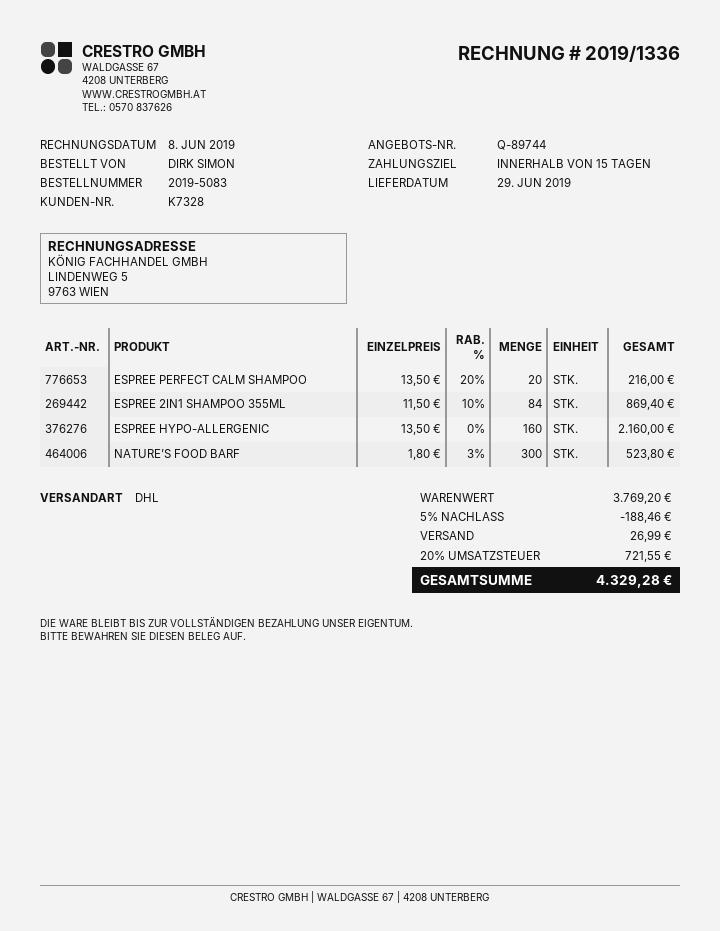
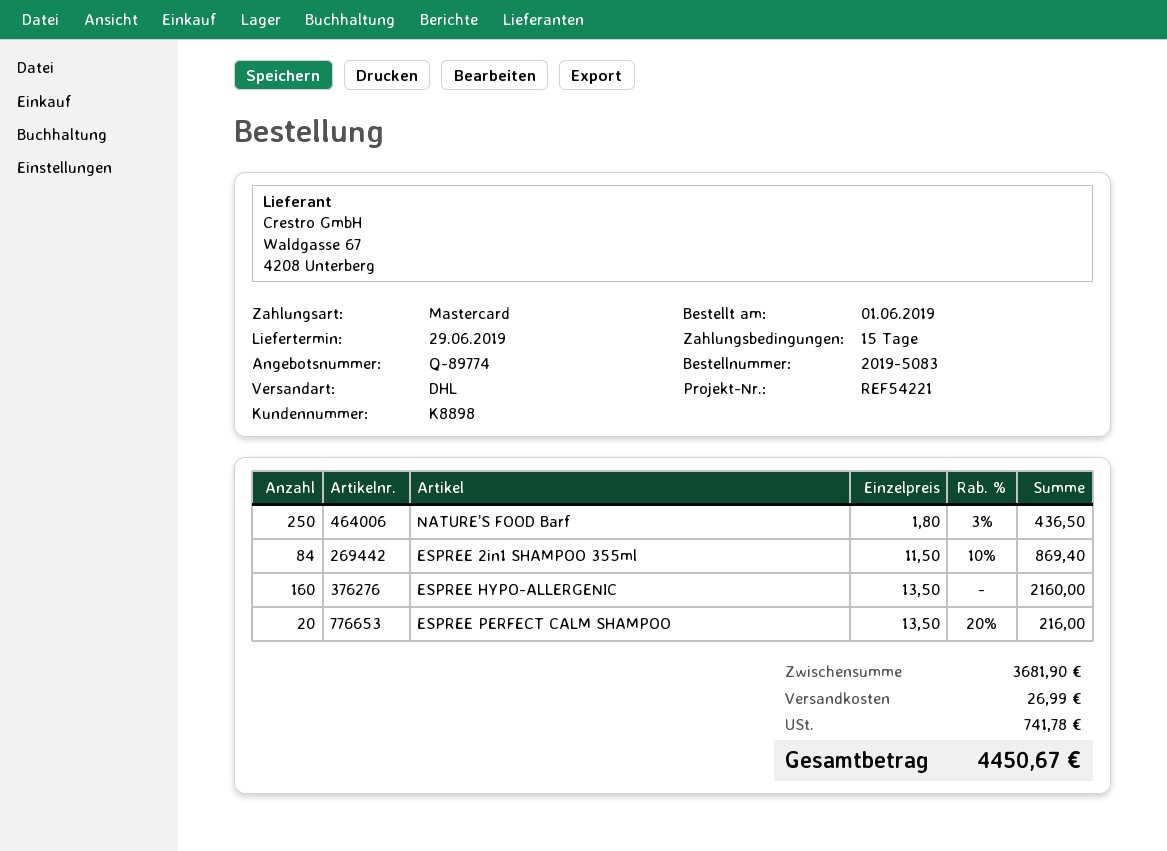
quote number: Q-89744 -> Q-89774
customer number: K7328 -> K8898
NATURE’S FOOD BARF: 300 x 1.80 - 3% = 523.80 -> 250 x 1.80 - 3% = 436.50
subtotal: 3769.20 -> 3681.90
discount: 5% = 188.46 -> none
tax: 721.55 -> 741.78
total: 4329.28 -> 4450.67

